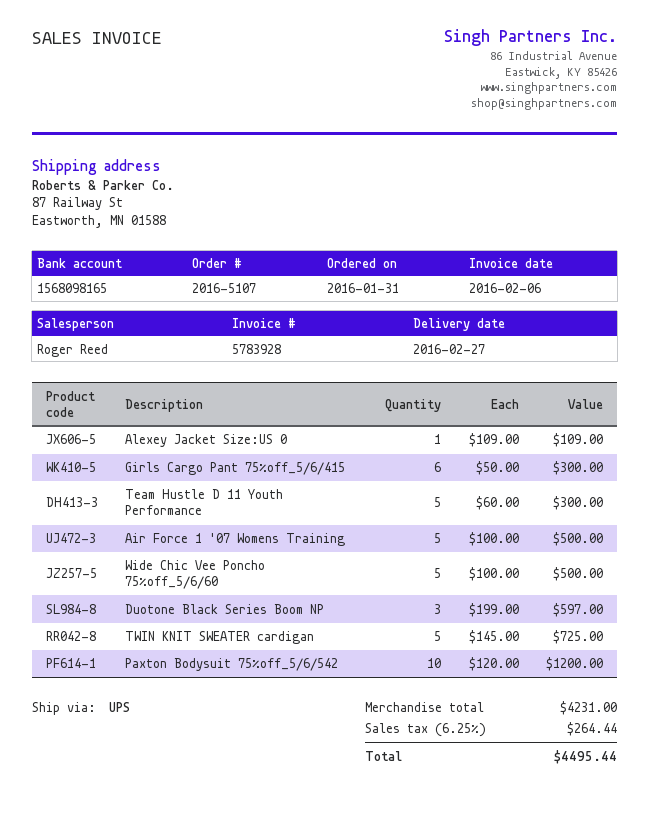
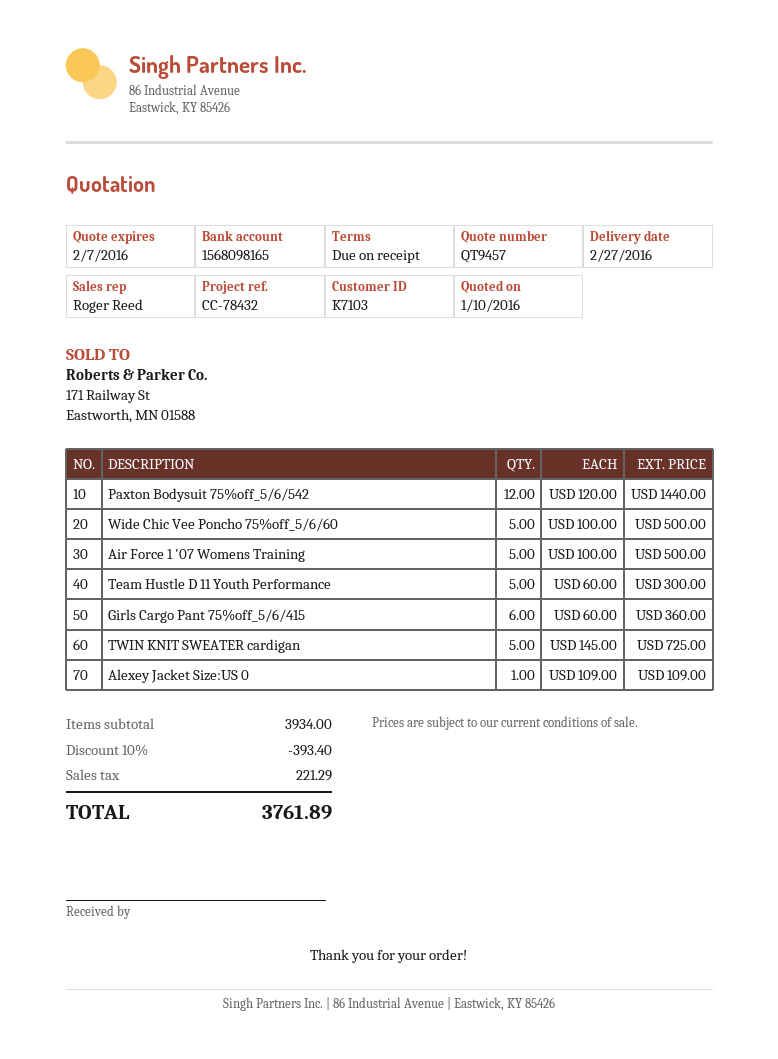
Girls Cargo Pant 75%off_5/6/415: 6 x 50.00 = 300.00 -> 6 x 60.00 = 360.00
Duotone Black Series Boom NP: 3 x 199.00 = 597.00 -> none
Paxton Bodysuit 75%off_5/6/542: 10 x 120.00 = 1200.00 -> 12 x 120.00 = 1440.00
subtotal: 4231.00 -> 3934.00
discount: none -> 10% = 393.40
tax: 264.44 -> 221.29
total: 4495.44 -> 3761.89

